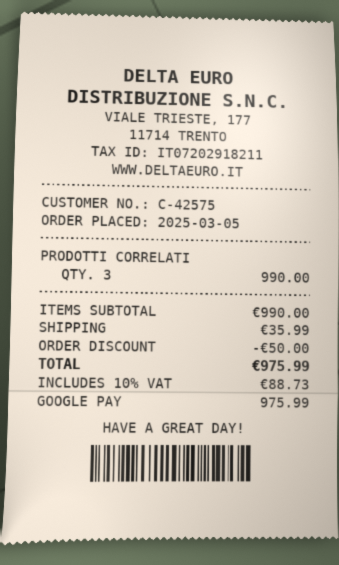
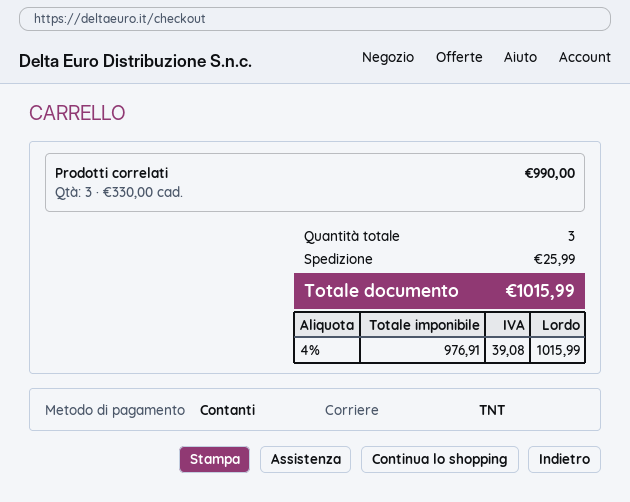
payment method: Google Pay -> cash
discount: 50.00 -> none
shipping: 35.99 -> 25.99
tax: 10% = 88.73 -> 4% = 39.08
total: 975.99 -> 1015.99

